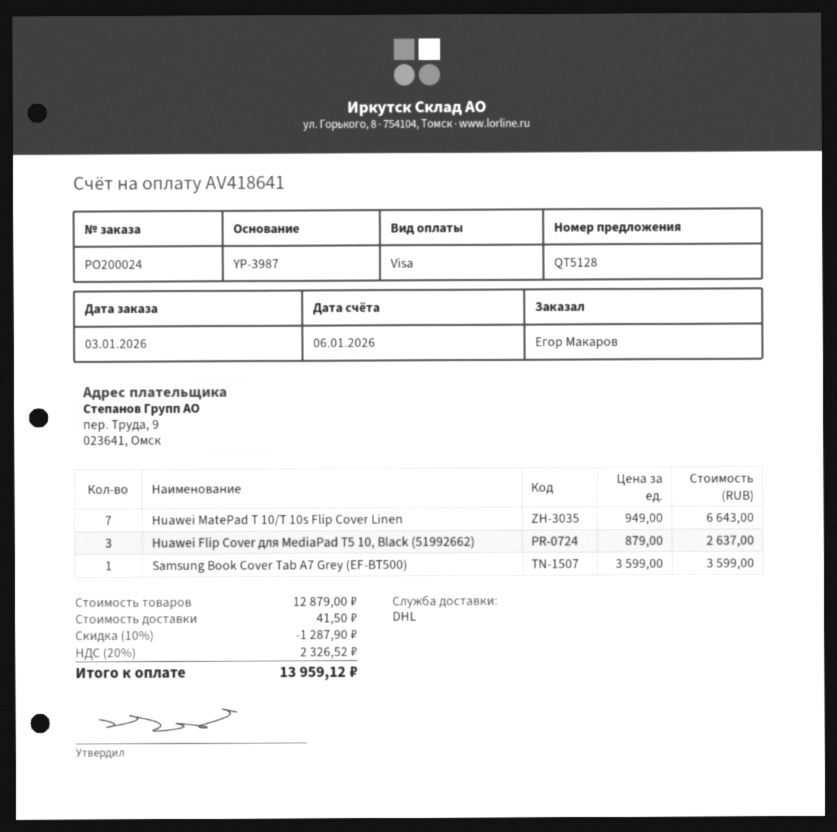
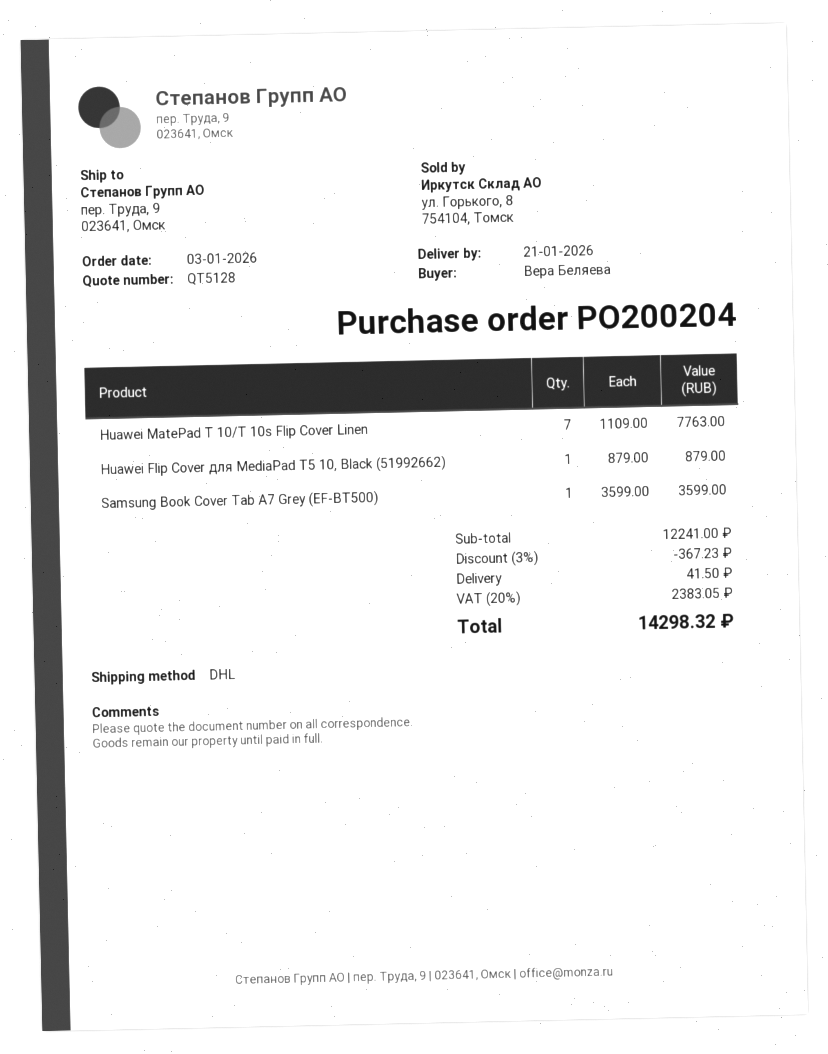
order number: PO200024 -> PO200204
ordered by: Егор Макаров -> Вера Беляева
Huawei MatePad T 10/T 10s Flip Cover Linen: 7 x 949.00 = 6643.00 -> 7 x 1109.00 = 7763.00
Huawei Flip Cover для MediaPad T5 10, Black (51992662): 3 x 879.00 = 2637.00 -> 1 x 879.00 = 879.00
subtotal: 12879.00 -> 12241.00
discount: 10% = 1287.90 -> 3% = 367.23
tax: 20% = 2326.52 -> 20% = 2383.05
total: 13959.12 -> 14298.32

